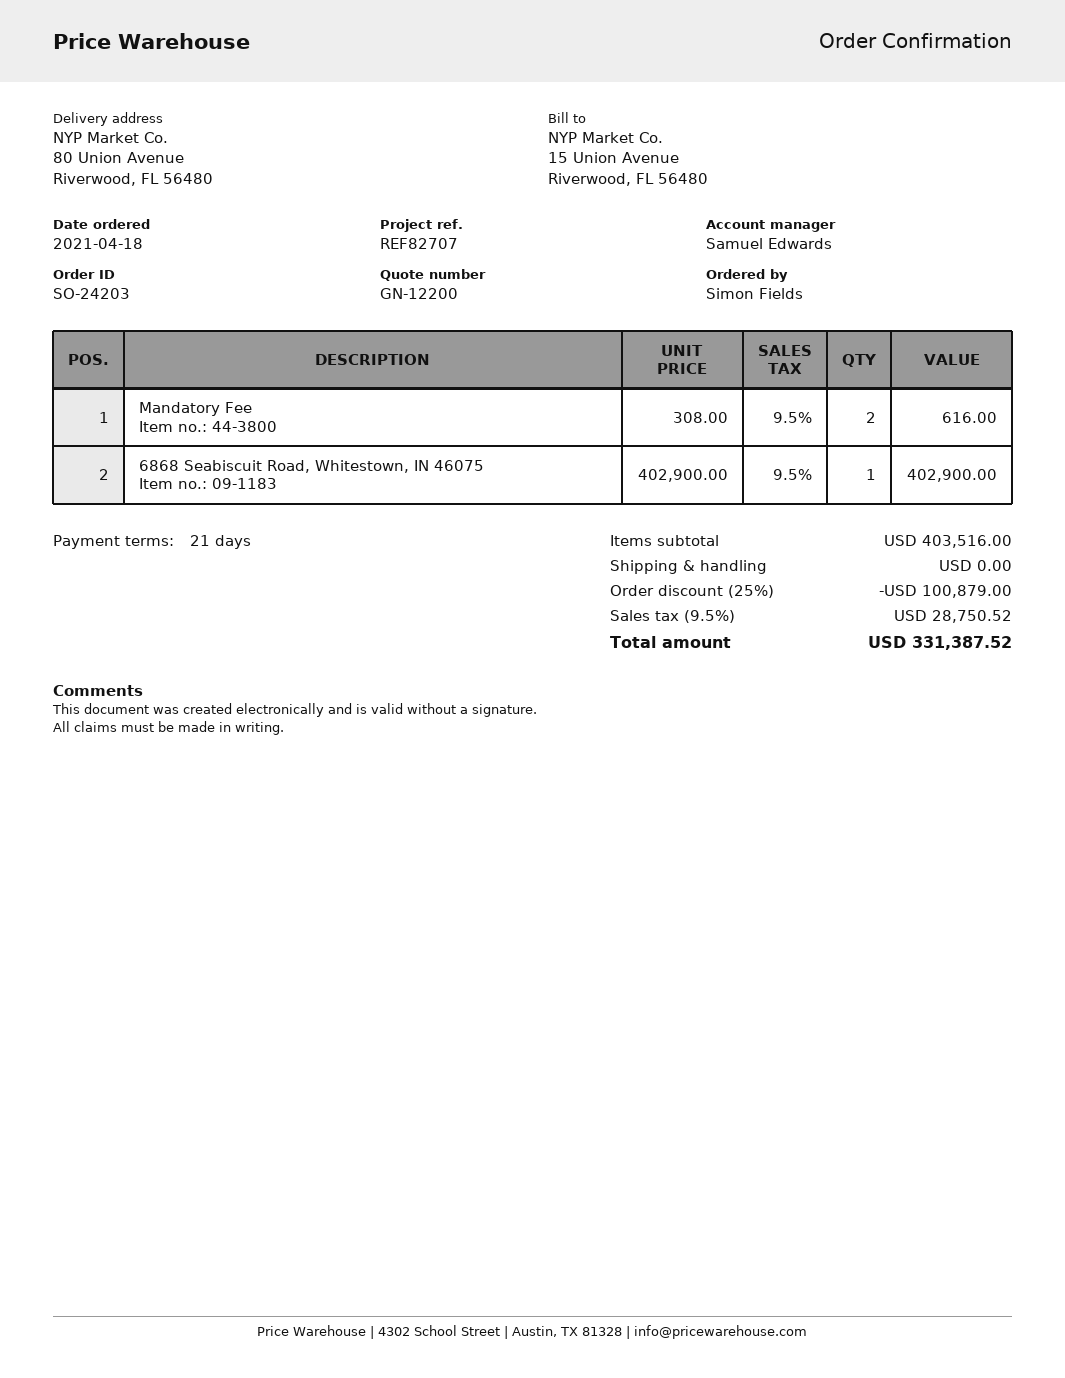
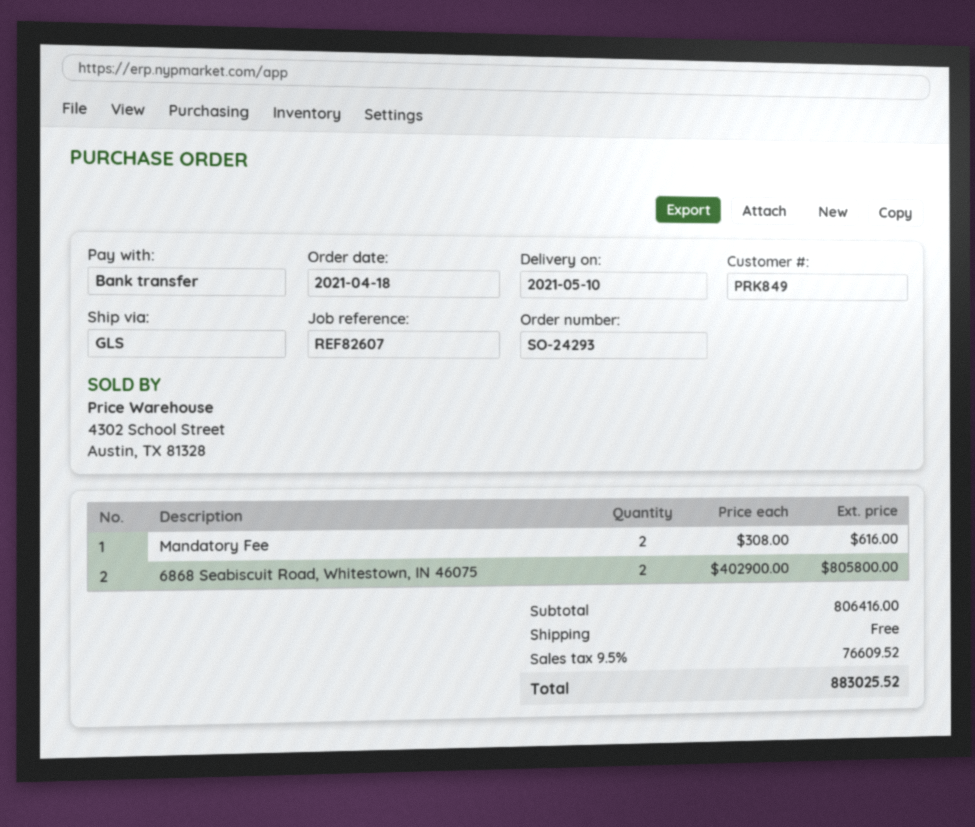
order number: SO-24203 -> SO-24293
reference: REF82707 -> REF82607
6868 Seabiscuit Road, Whitestown, IN 46075: 1 x 402900.00 = 402900.00 -> 2 x 402900.00 = 805800.00
subtotal: 403516.00 -> 806416.00
discount: 25% = 100879.00 -> none
tax: 9.5% = 28750.52 -> 9.5% = 76609.52
total: 331387.52 -> 883025.52

